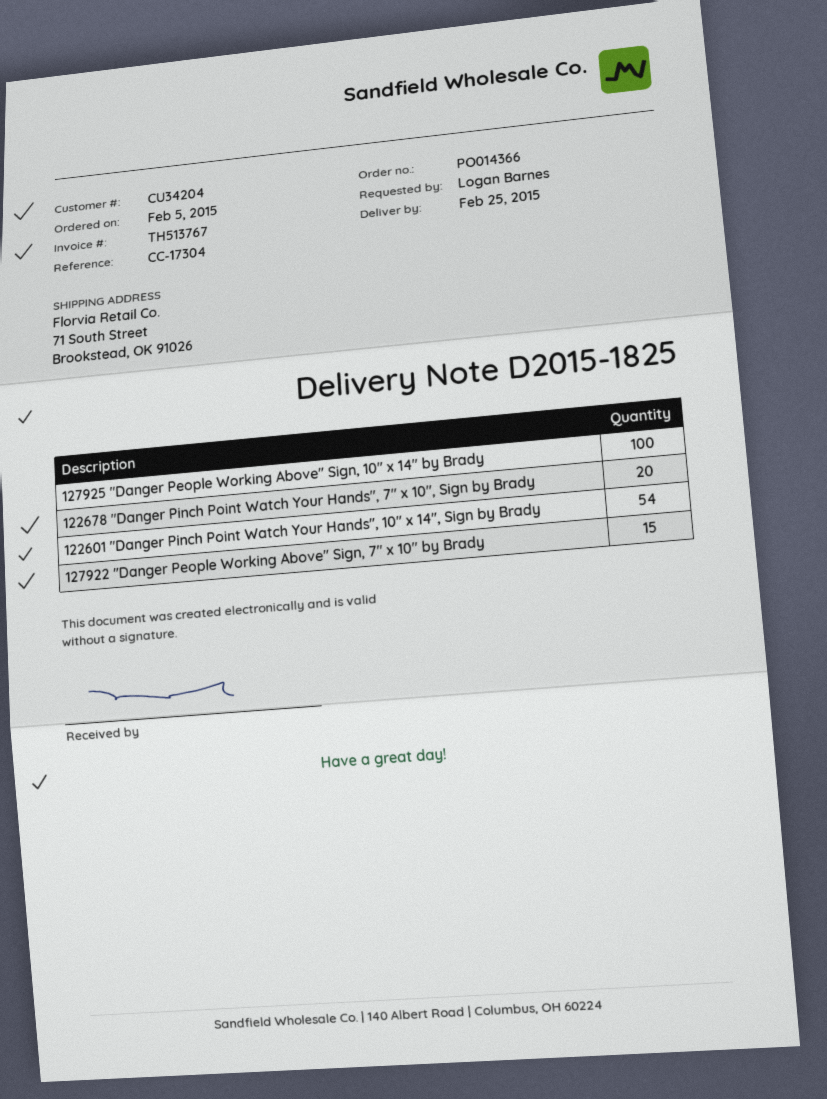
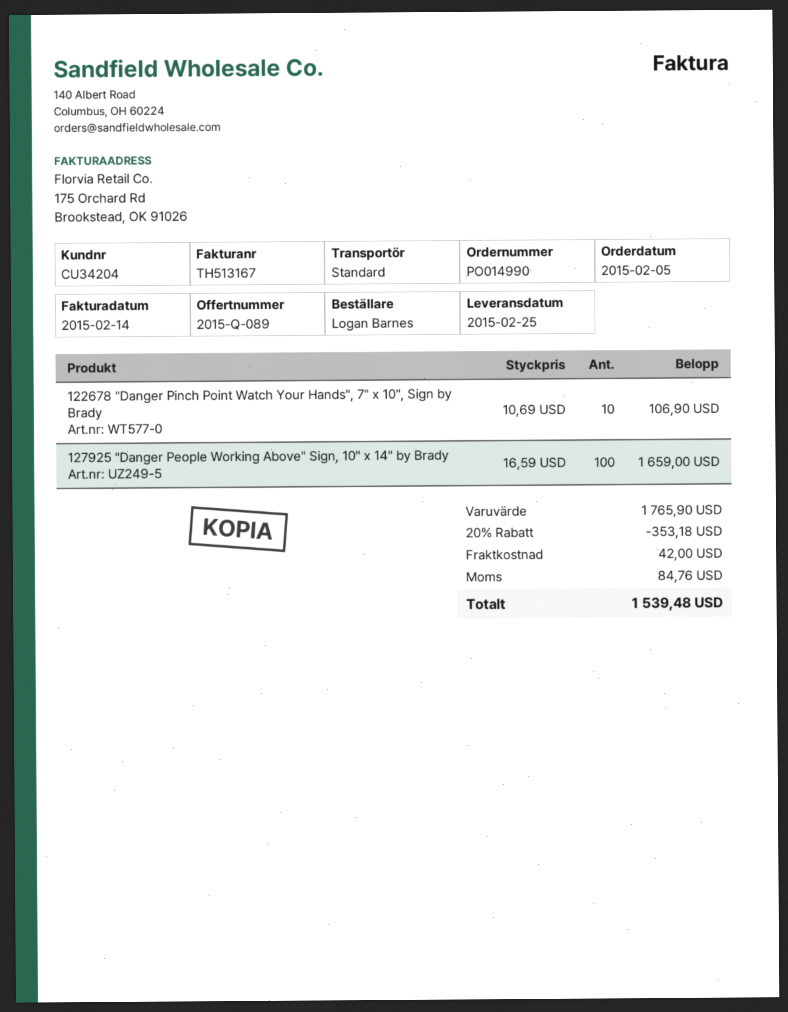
order number: PO014366 -> PO014990
invoice number: TH513767 -> TH513167
122678 "Danger Pinch Point Watch Your Hands", 7" x 10", Sign by Brady: 20 -> 10
122601 "Danger Pinch Point Watch Your Hands", 10" x 14", Sign by Brady: 54 -> none
127922 "Danger People Working Above" Sign, 7" x 10" by Brady: 15 -> none

